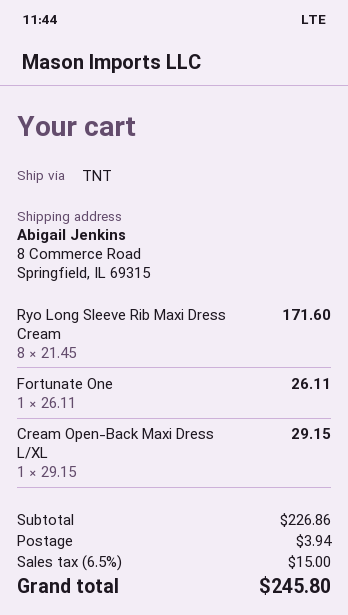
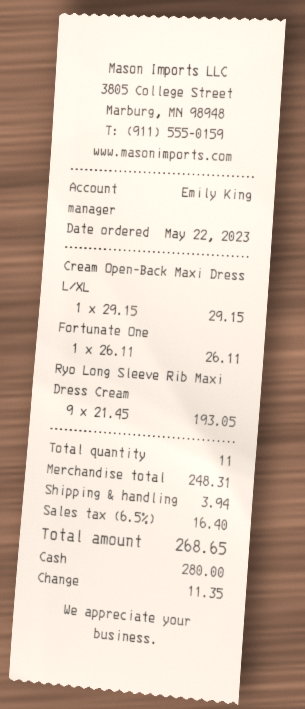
Ryo Long Sleeve Rib Maxi Dress Cream: 8 x 21.45 = 171.60 -> 9 x 21.45 = 193.05
subtotal: 226.86 -> 248.31
tax: 6.5% = 15.00 -> 6.5% = 16.40
total: 245.80 -> 268.65

